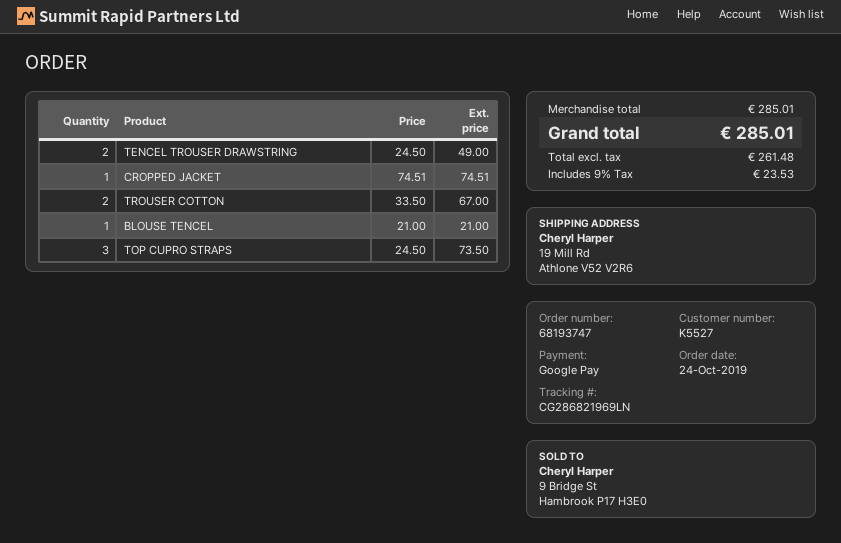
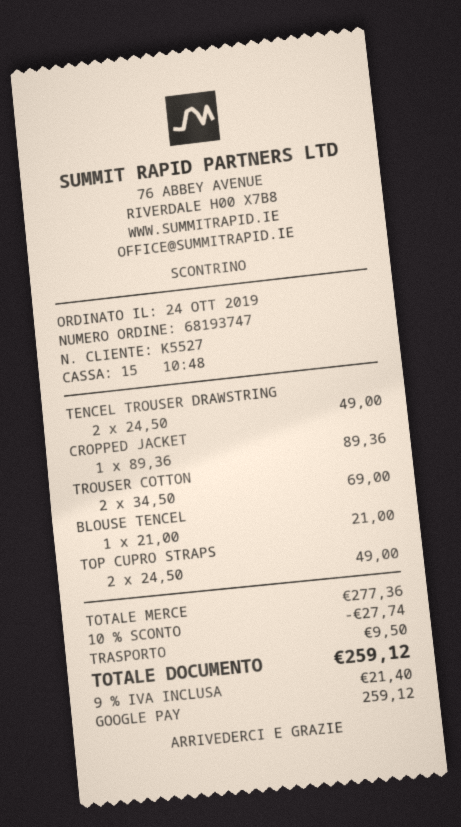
CROPPED JACKET: 1 x 74.51 = 74.51 -> 1 x 89.36 = 89.36
TROUSER COTTON: 2 x 33.50 = 67.00 -> 2 x 34.50 = 69.00
TOP CUPRO STRAPS: 3 x 24.50 = 73.50 -> 2 x 24.50 = 49.00
subtotal: 285.01 -> 277.36
discount: none -> 10% = 27.74
shipping: none -> 9.50
tax: 9% = 23.53 -> 9% = 21.40
total: 285.01 -> 259.12

